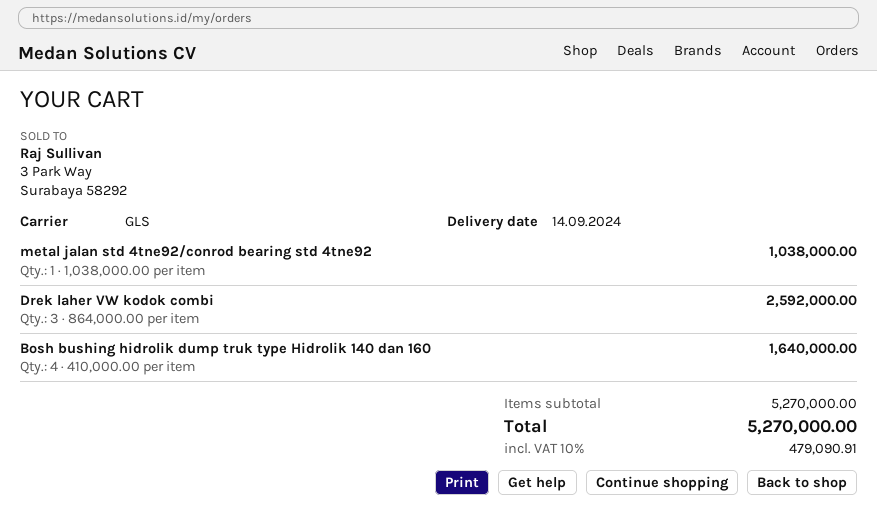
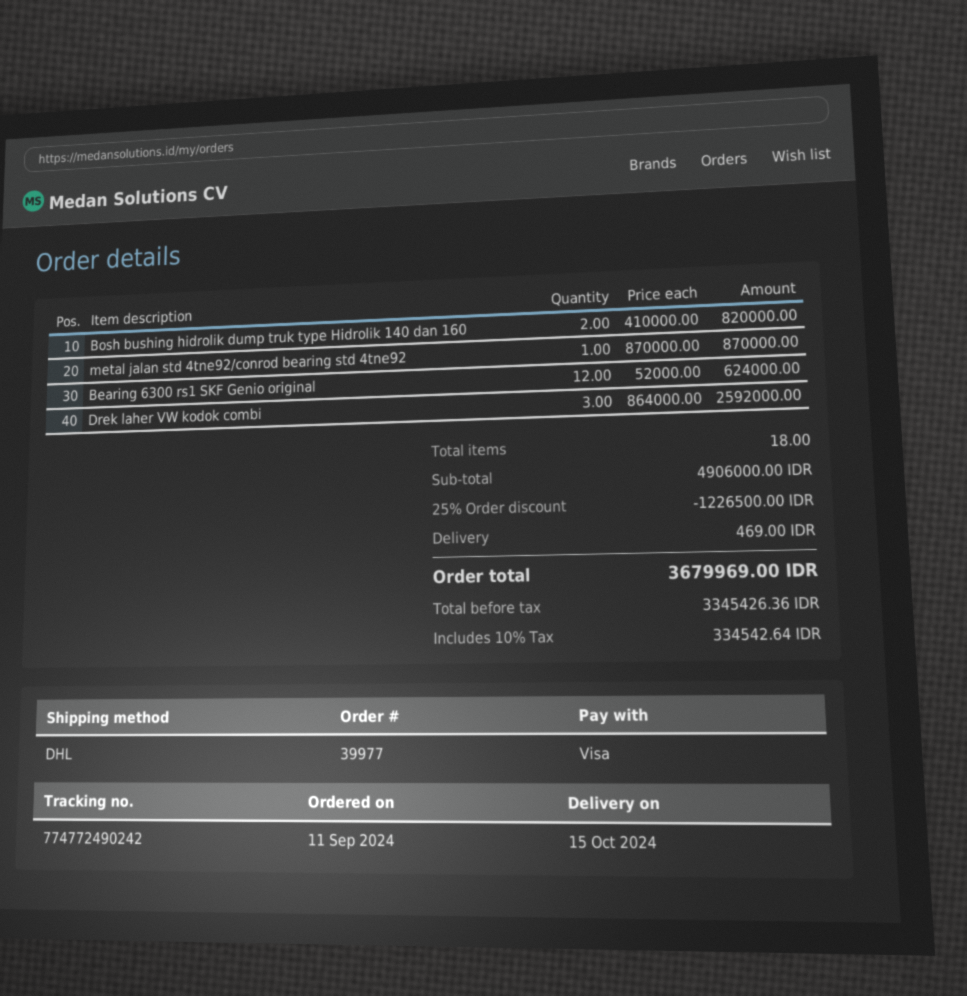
delivery date: 2024-09-14 -> 2024-10-15
shipping method: GLS -> DHL
metal jalan std 4tne92/conrod bearing std 4tne92: 1 x 1038000.00 = 1038000.00 -> 1 x 870000.00 = 870000.00
Bosh bushing hidrolik dump truk type Hidrolik 140 dan 160: 4 x 410000.00 = 1640000.00 -> 2 x 410000.00 = 820000.00
Bearing 6300 rs1 SKF Genio original: none -> 12 x 52000.00 = 624000.00
subtotal: 5270000.00 -> 4906000.00
discount: none -> 25% = 1226500.00
shipping: none -> 469.00
tax: 10% = 479090.91 -> 10% = 334542.64
total: 5270000.00 -> 3679969.00

